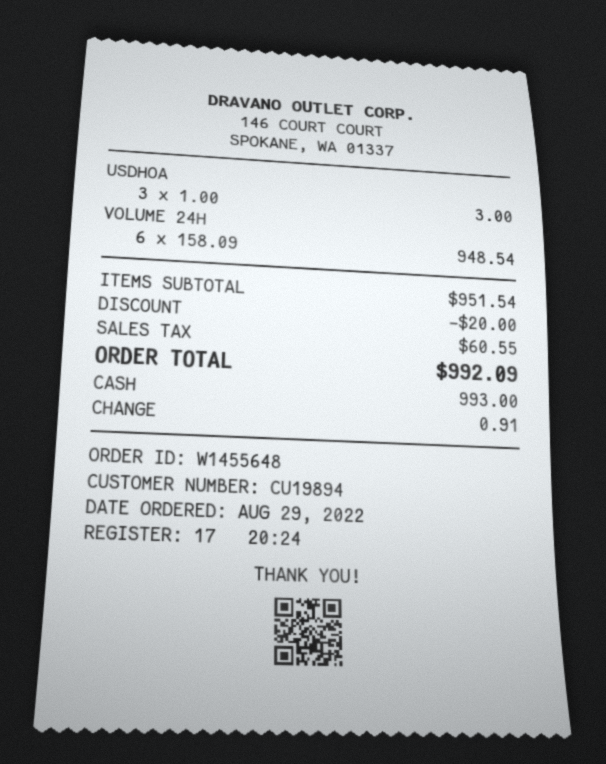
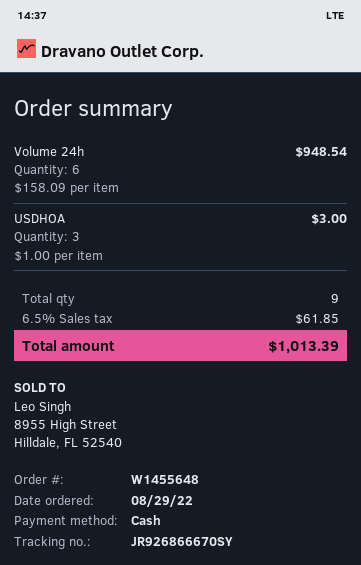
discount: 20.00 -> none
tax: 60.55 -> 61.85
total: 992.09 -> 1013.39

